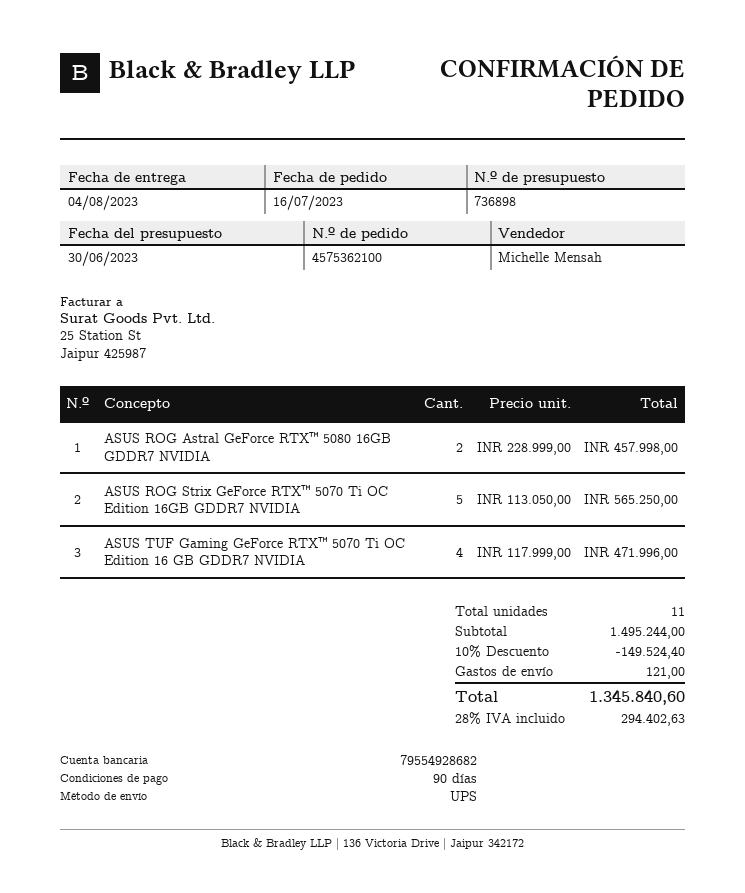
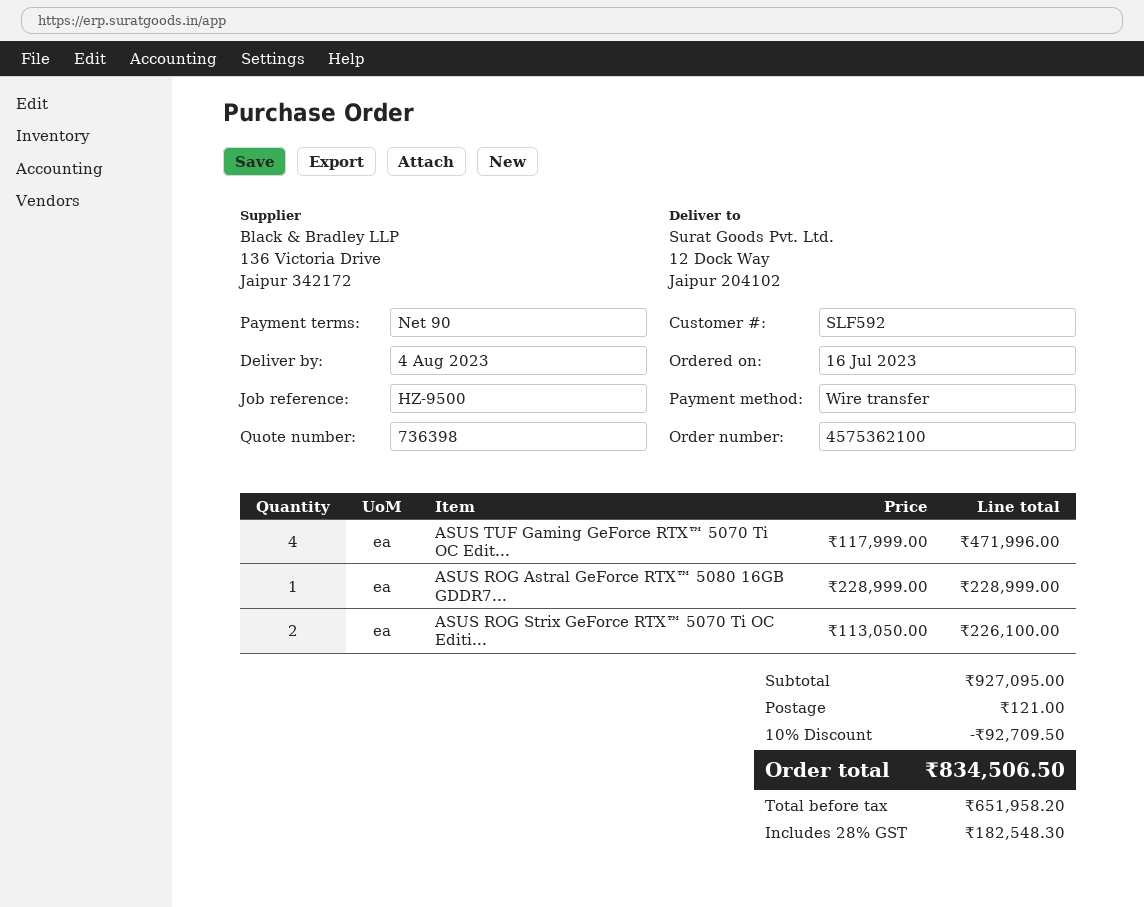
quote number: 736898 -> 736398
ASUS ROG Astral GeForce RTX™ 5080 16GB GDDR7 NVIDIA: 2 x 228999.00 = 457998.00 -> 1 x 228999.00 = 228999.00
ASUS ROG Strix GeForce RTX™ 5070 Ti OC Edition 16GB GDDR7 NVIDIA: 5 x 113050.00 = 565250.00 -> 2 x 113050.00 = 226100.00
subtotal: 1495244.00 -> 927095.00
discount: 10% = 149524.40 -> 10% = 92709.50
tax: 28% = 294402.63 -> 28% = 182548.30
total: 1345840.60 -> 834506.50

